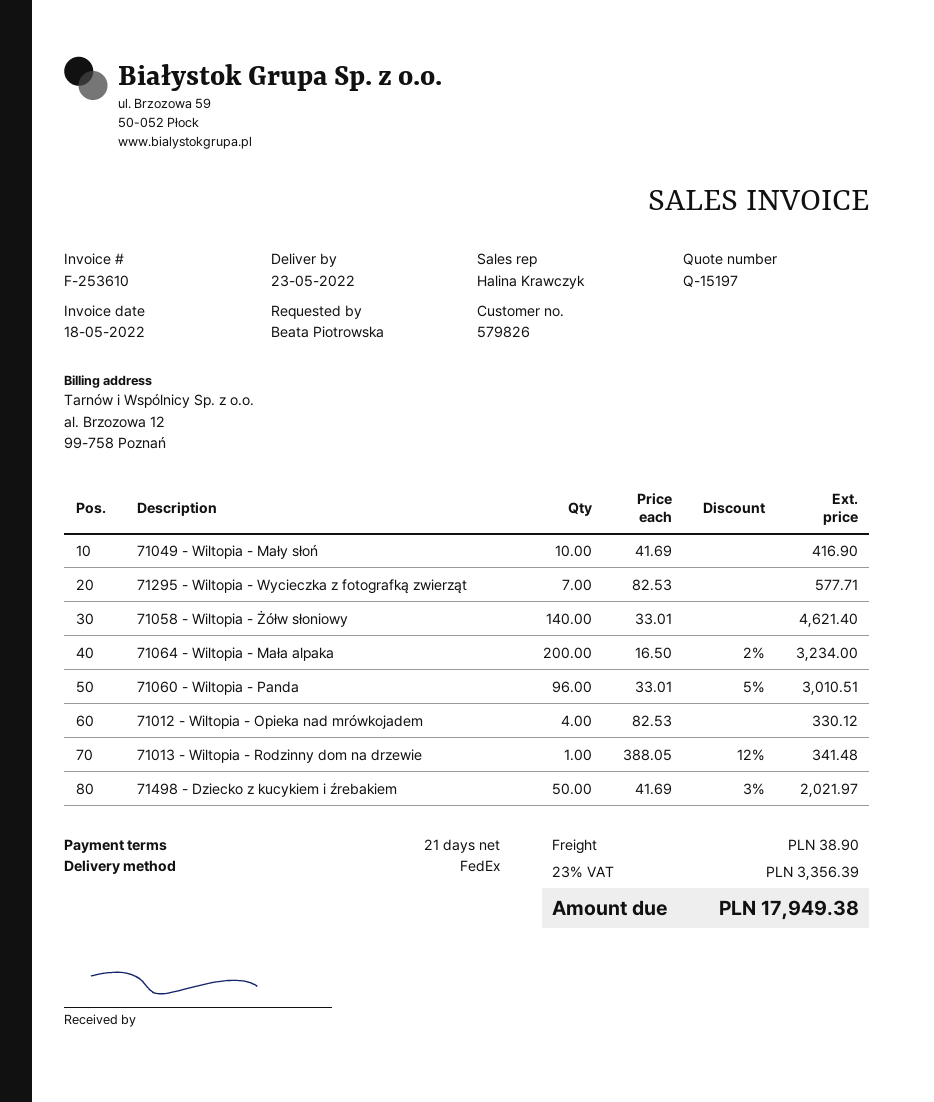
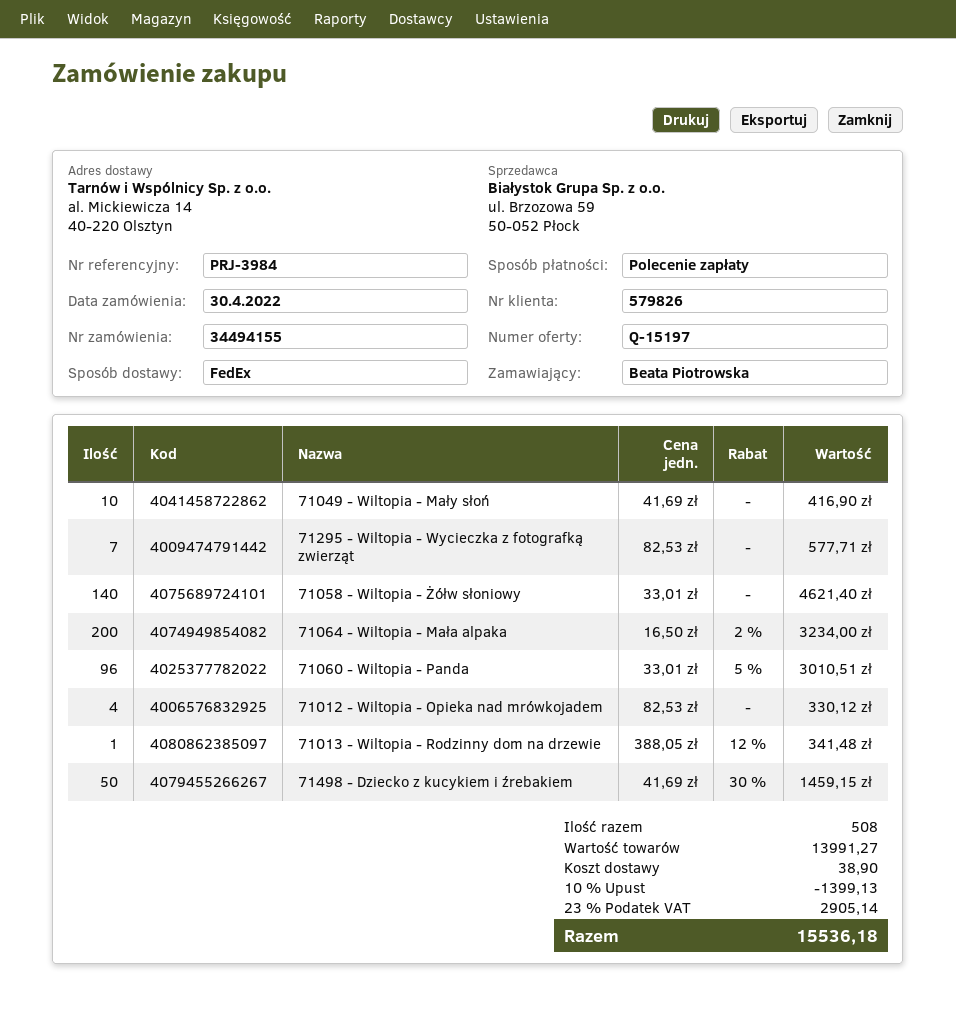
71498 - Dziecko z kucykiem i źrebakiem: 50 x 41.69 - 3% = 2021.97 -> 50 x 41.69 - 30% = 1459.15
discount: none -> 10% = 1399.13
tax: 23% = 3356.39 -> 23% = 2905.14
total: 17949.38 -> 15536.18

